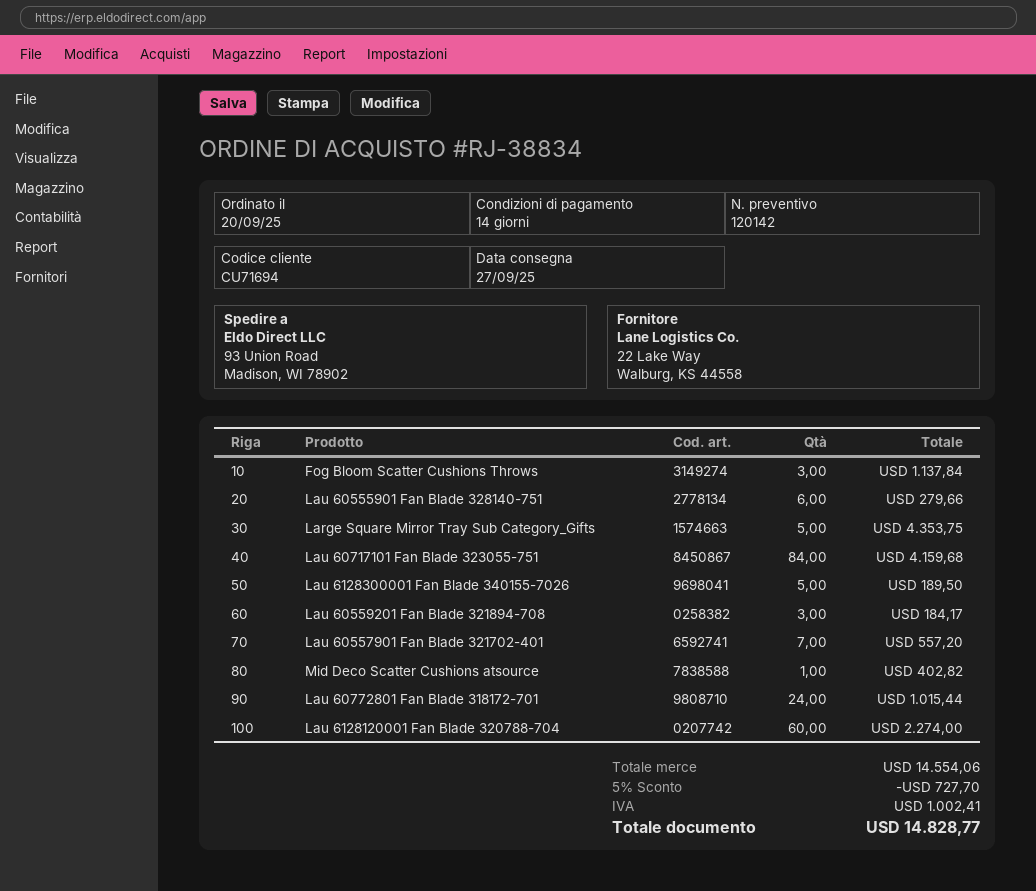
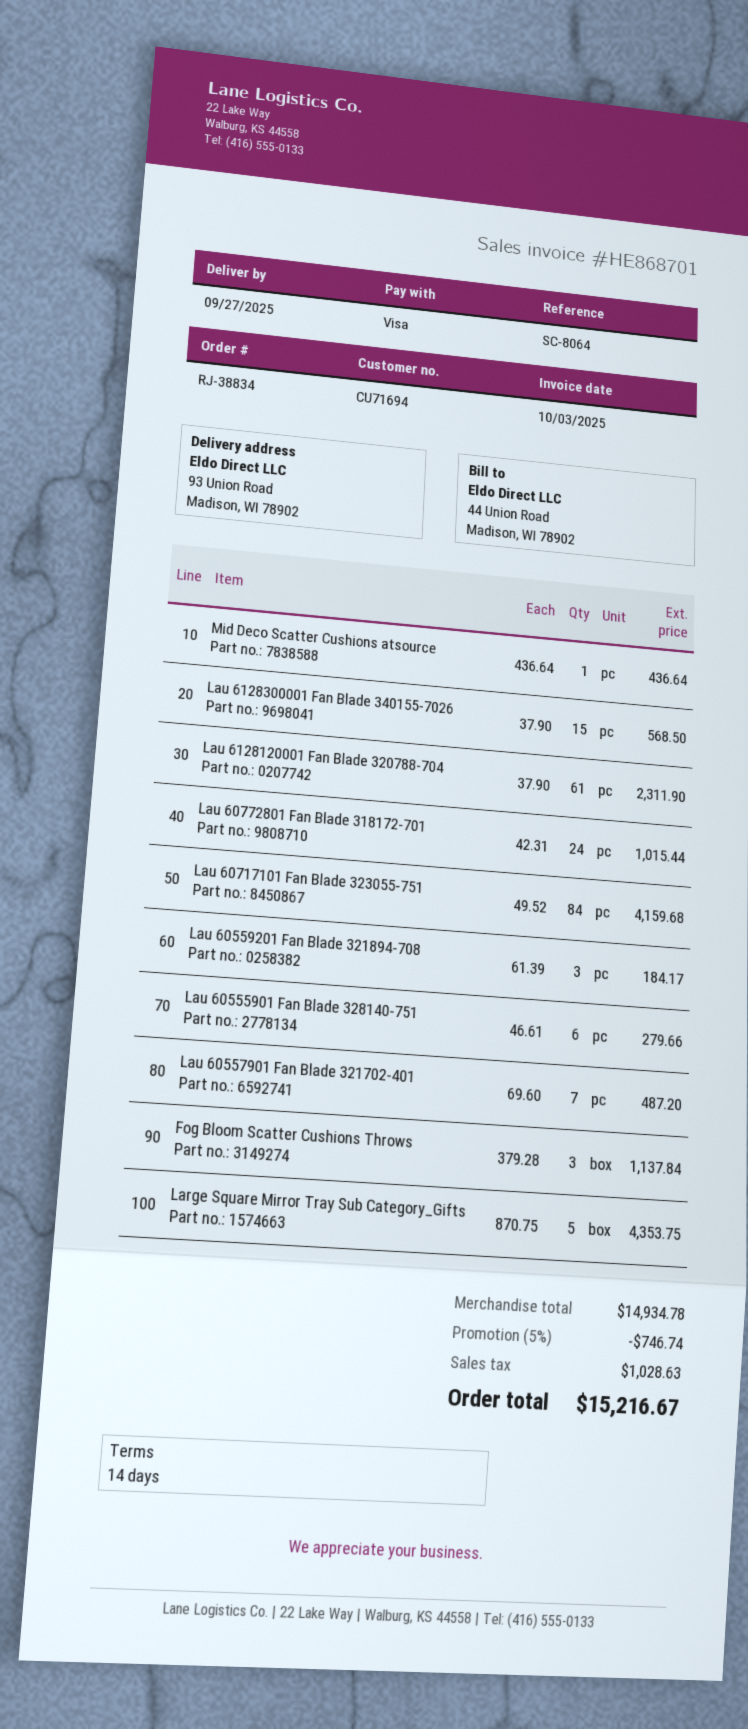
Lau 6128300001 Fan Blade 340155-7026: 5 for 189.50 -> 15 for 568.50
Lau 60557901 Fan Blade 321702-401: 7 for 557.20 -> 7 for 487.20
Mid Deco Scatter Cushions atsource: 1 for 402.82 -> 1 for 436.64
Lau 6128120001 Fan Blade 320788-704: 60 for 2274.00 -> 61 for 2311.90
subtotal: 14554.06 -> 14934.78
discount: 5% = 727.70 -> 5% = 746.74
tax: 1002.41 -> 1028.63
total: 14828.77 -> 15216.67

